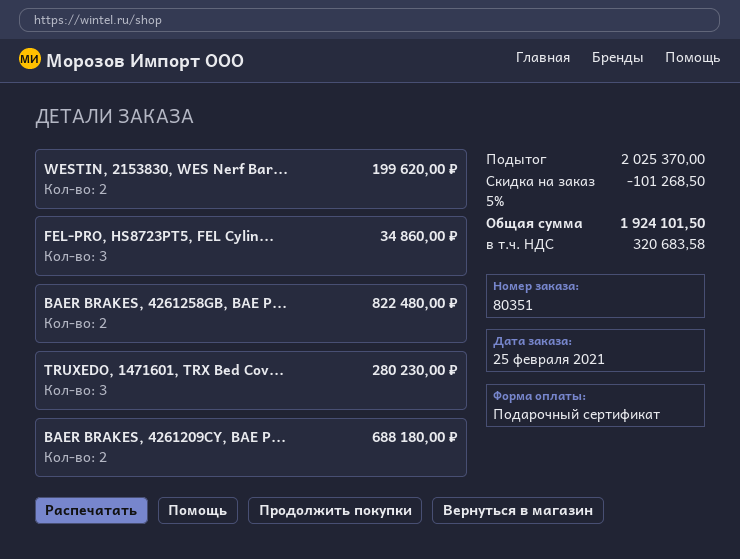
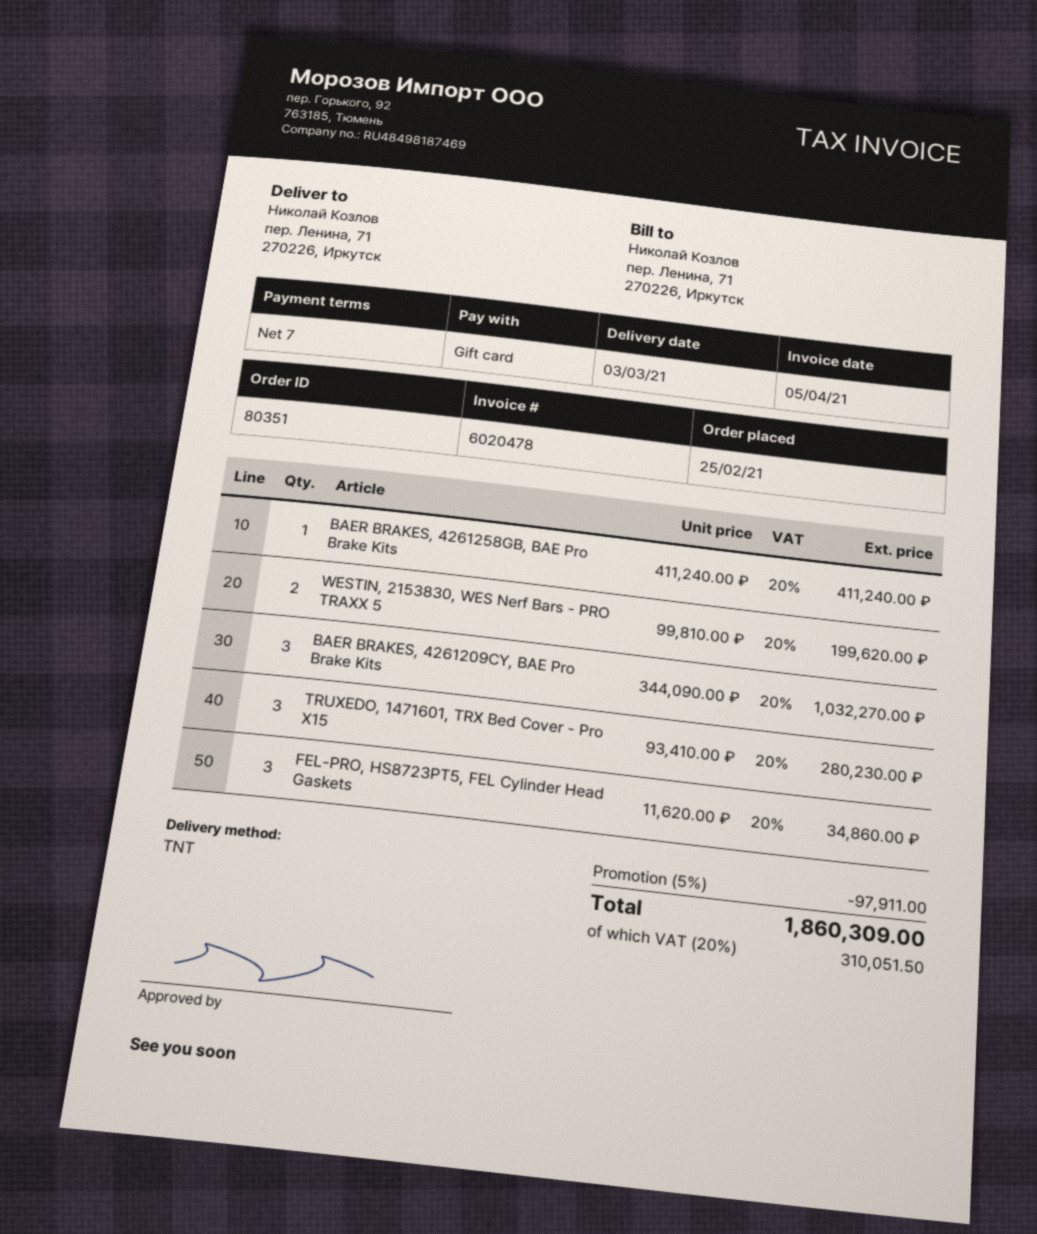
BAER BRAKES, 4261258GB, BAE P...: 2 for 822480.00 -> 1 for 411240.00
BAER BRAKES, 4261209CY, BAE P...: 2 for 688180.00 -> 3 for 1032270.00
discount: 5% = 101268.50 -> 5% = 97911.00
tax: 320683.58 -> 310051.50
total: 1924101.50 -> 1860309.00

